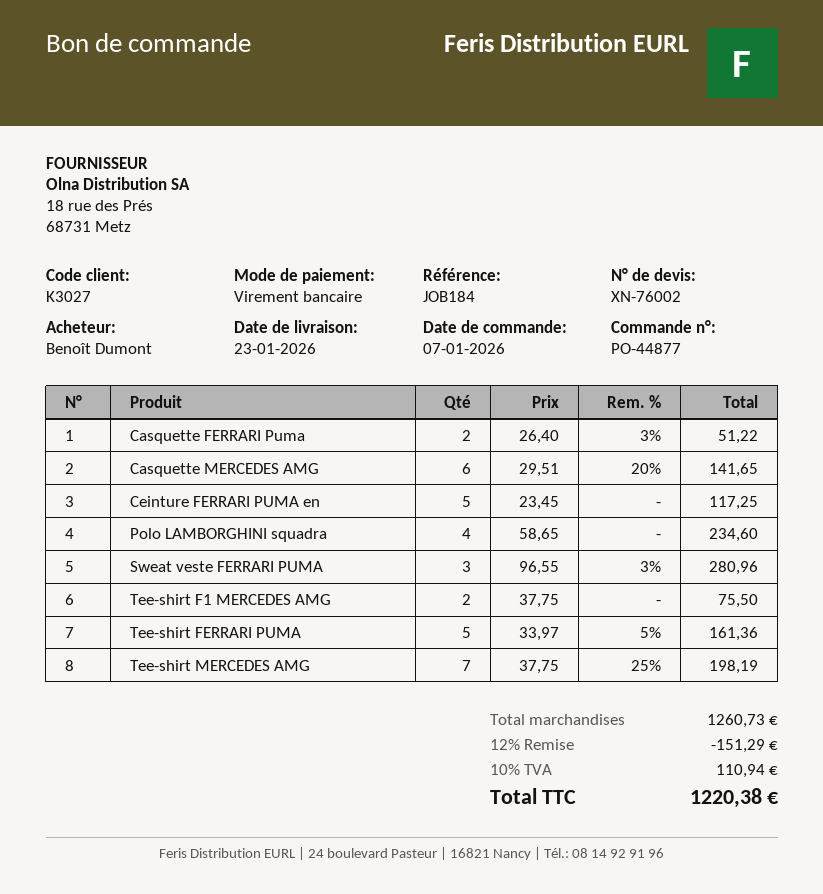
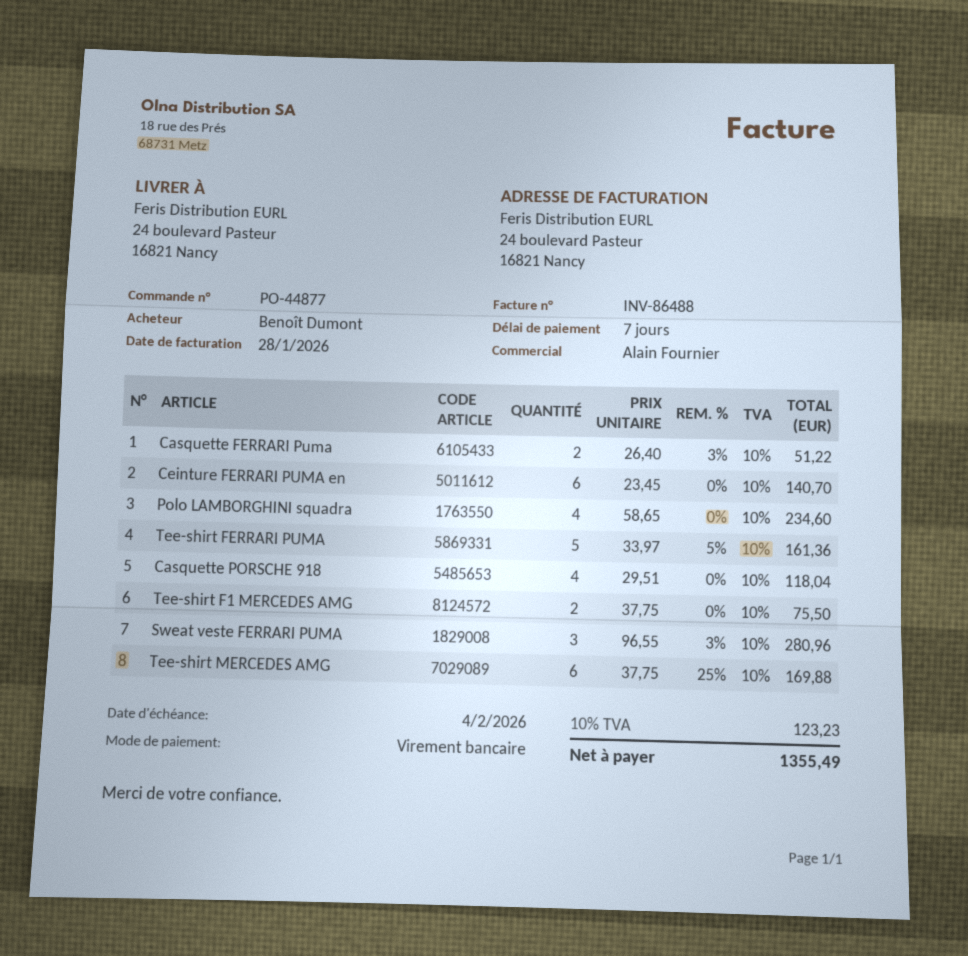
Casquette MERCEDES AMG: 6 x 29.51 - 20% = 141.65 -> none
Ceinture FERRARI PUMA en: 5 x 23.45 = 117.25 -> 6 x 23.45 = 140.70
Tee-shirt MERCEDES AMG: 7 x 37.75 - 25% = 198.19 -> 6 x 37.75 - 25% = 169.88
Casquette PORSCHE 918: none -> 4 x 29.51 = 118.04
discount: 12% = 151.29 -> none
tax: 10% = 110.94 -> 10% = 123.23
total: 1220.38 -> 1355.49

